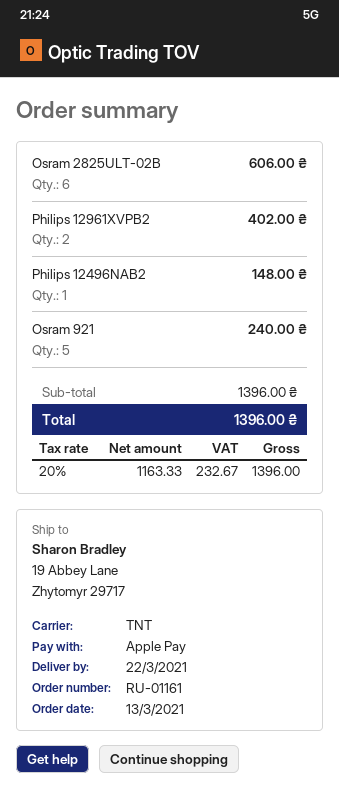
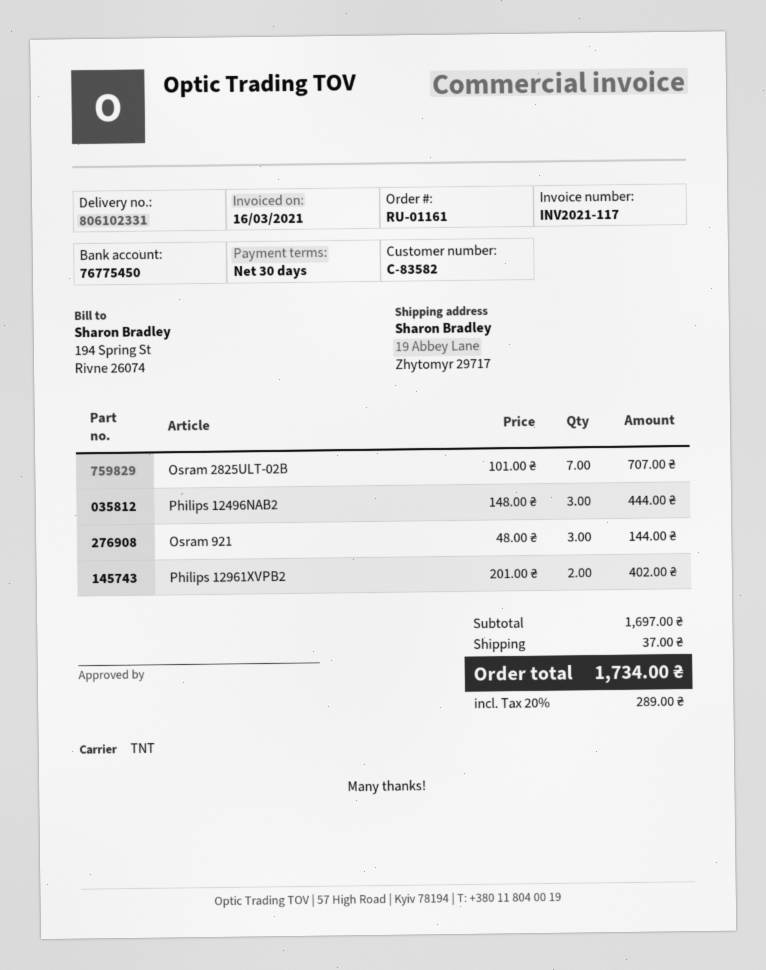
Osram 2825ULT-02B: 6 for 606.00 -> 7 for 707.00
Philips 12496NAB2: 1 for 148.00 -> 3 for 444.00
Osram 921: 5 for 240.00 -> 3 for 144.00
subtotal: 1396.00 -> 1697.00
shipping: none -> 37.00
tax: 20% = 232.67 -> 20% = 289.00
total: 1396.00 -> 1734.00

